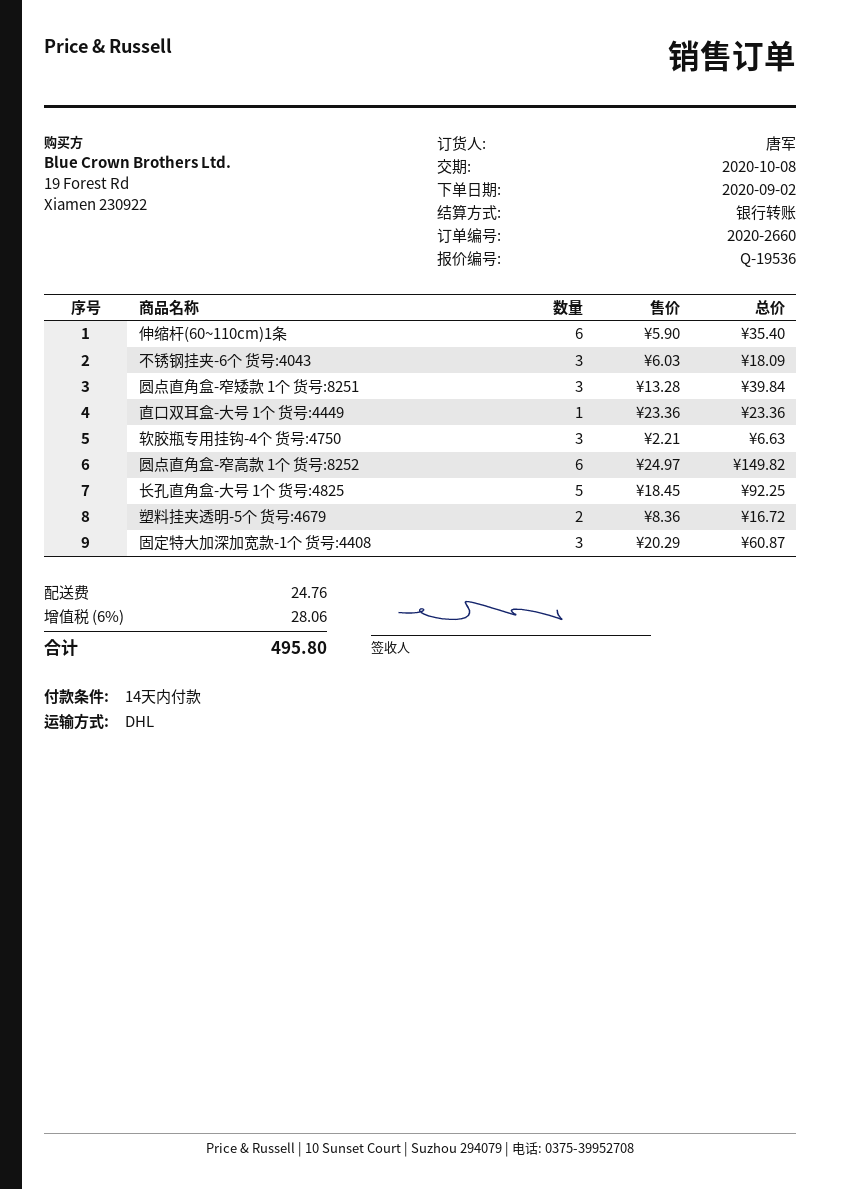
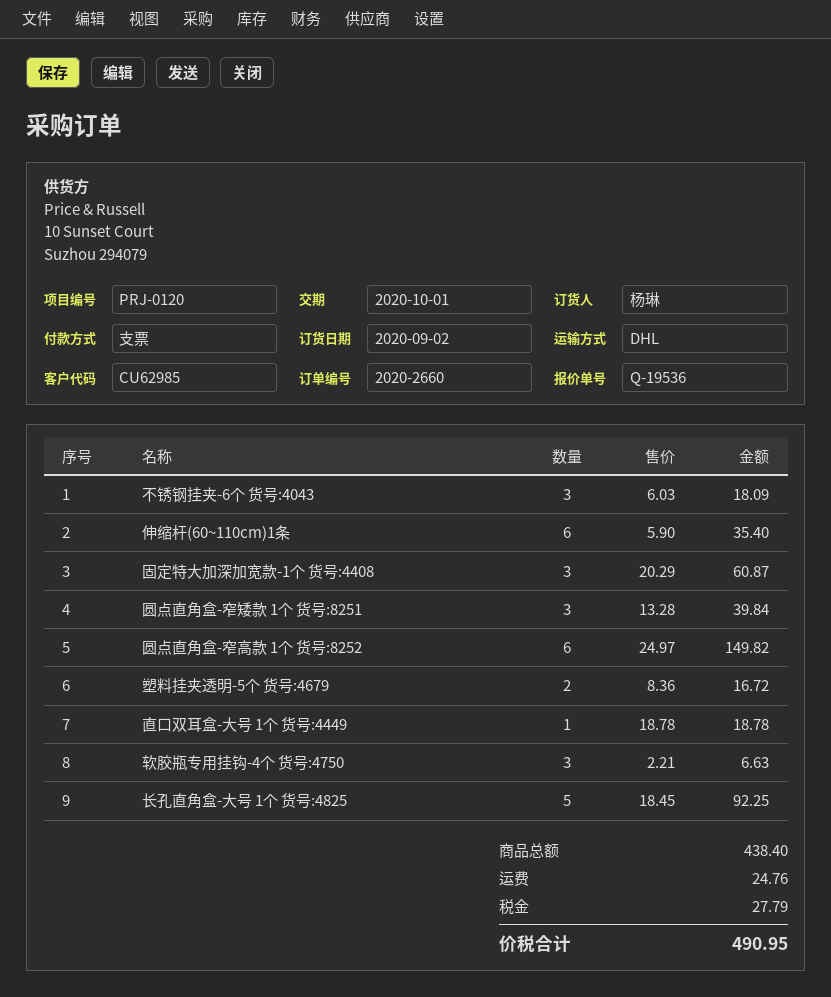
delivery date: 2020-10-08 -> 2020-10-01
ordered by: 唐军 -> 杨琳
payment method: bank transfer -> cheque
直口双耳盒-大号 1个 货号:4449: 1 x 23.36 = 23.36 -> 1 x 18.78 = 18.78
tax: 28.06 -> 27.79
total: 495.80 -> 490.95

